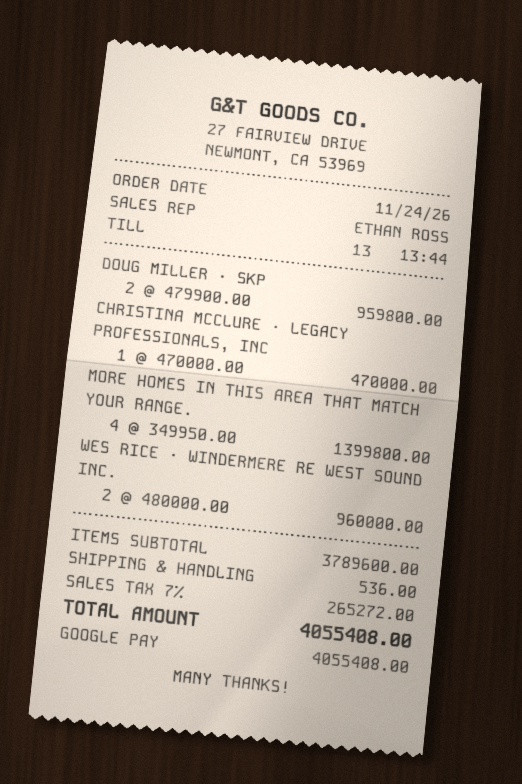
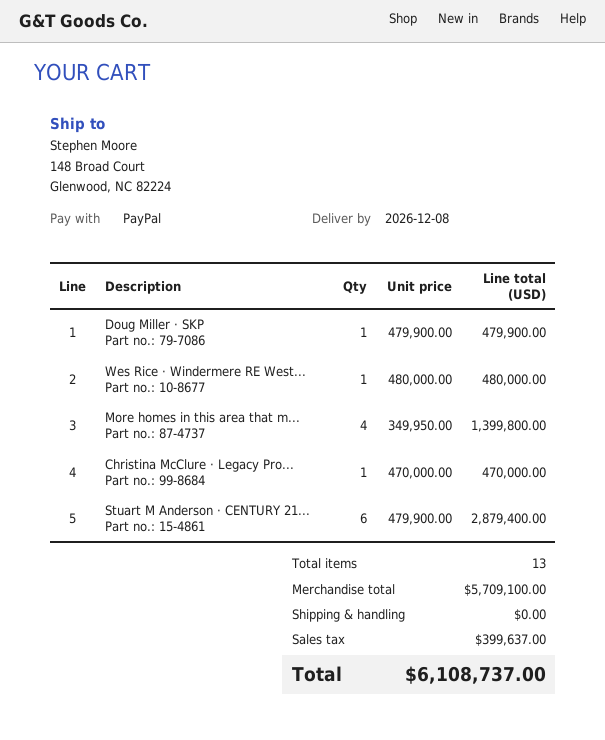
payment method: Google Pay -> PayPal
DOUG MILLER · SKP: 2 x 479900.00 = 959800.00 -> 1 x 479900.00 = 479900.00
WES RICE · WINDERMERE RE WEST SOUND INC.: 2 x 480000.00 = 960000.00 -> 1 x 480000.00 = 480000.00
Stuart M Anderson · CENTURY 21...: none -> 6 x 479900.00 = 2879400.00
subtotal: 3789600.00 -> 5709100.00
shipping: 536.00 -> 0.00
tax: 265272.00 -> 399637.00
total: 4055408.00 -> 6108737.00

